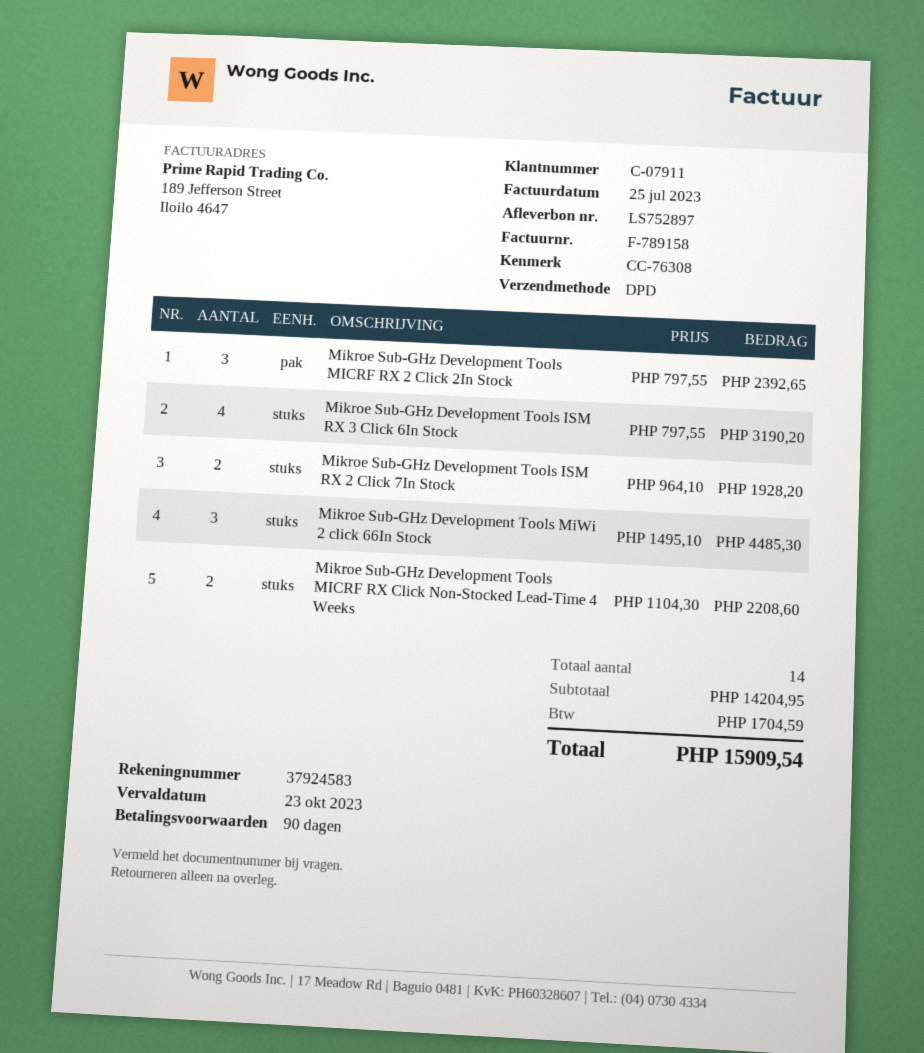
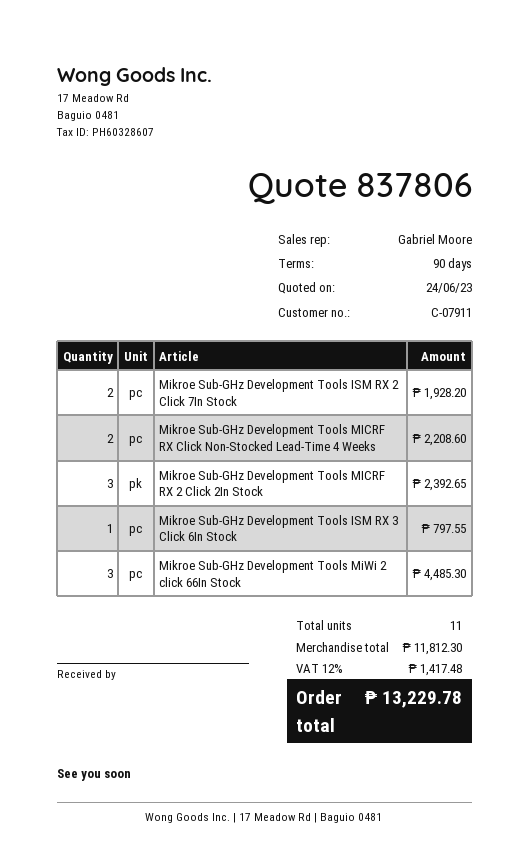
Mikroe Sub-GHz Development Tools ISM RX 3 Click 6In Stock: 4 for 3190.20 -> 1 for 797.55
total quantity: 14 -> 11
subtotal: 14204.95 -> 11812.30
tax: 1704.59 -> 1417.48
total: 15909.54 -> 13229.78

